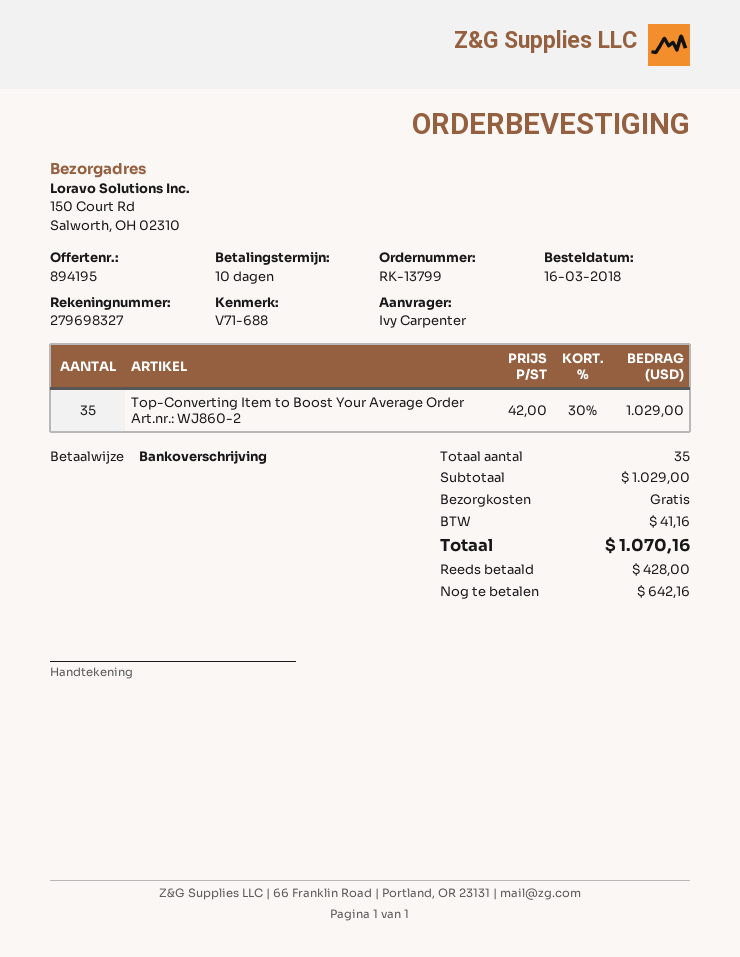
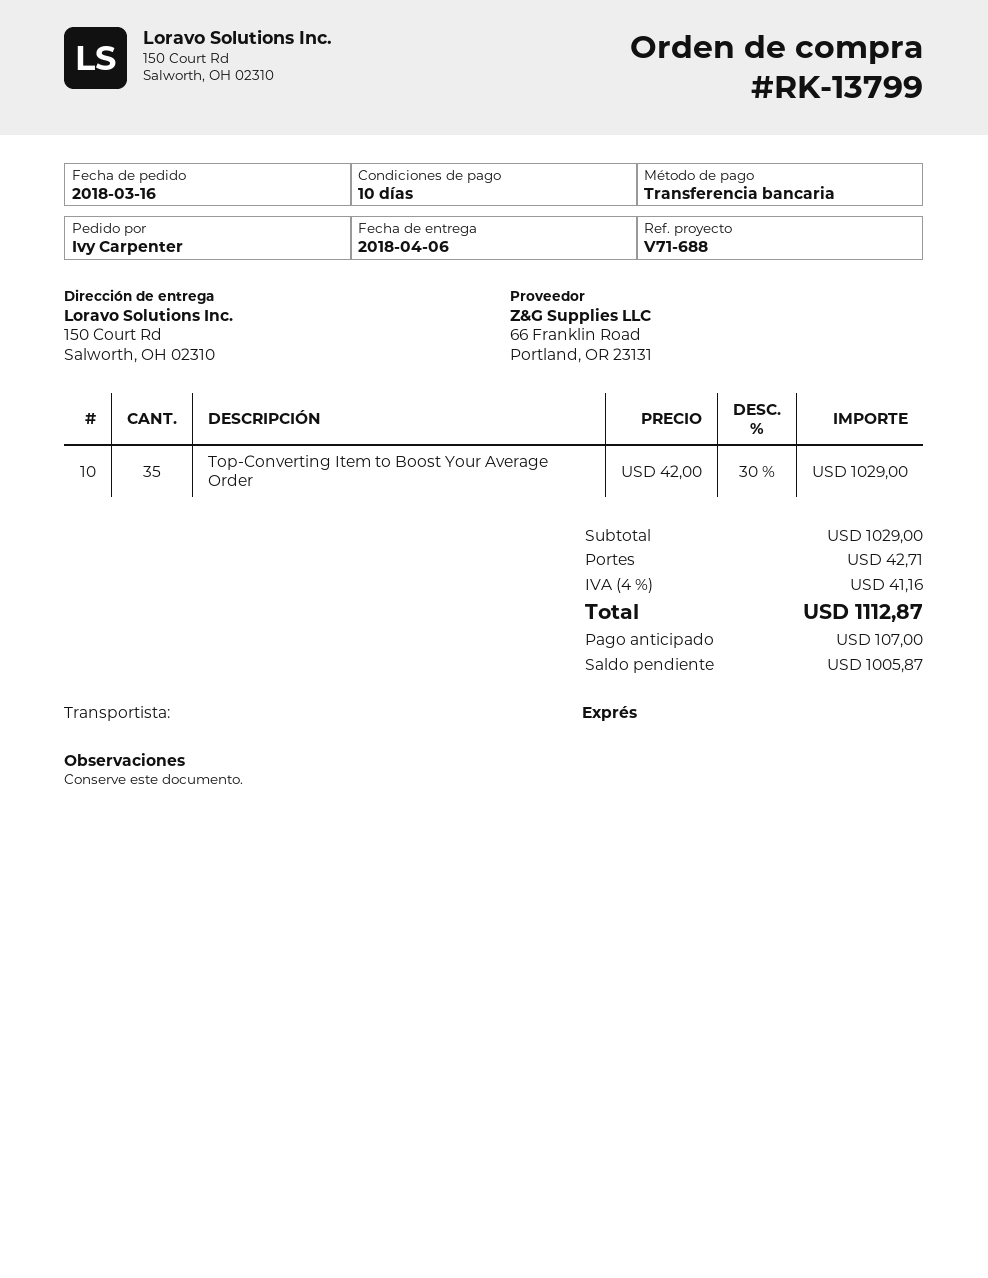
shipping: 0.00 -> 42.71
total: 1070.16 -> 1112.87
deposit: 428.00 -> 107.00
balance: 642.16 -> 1005.87

